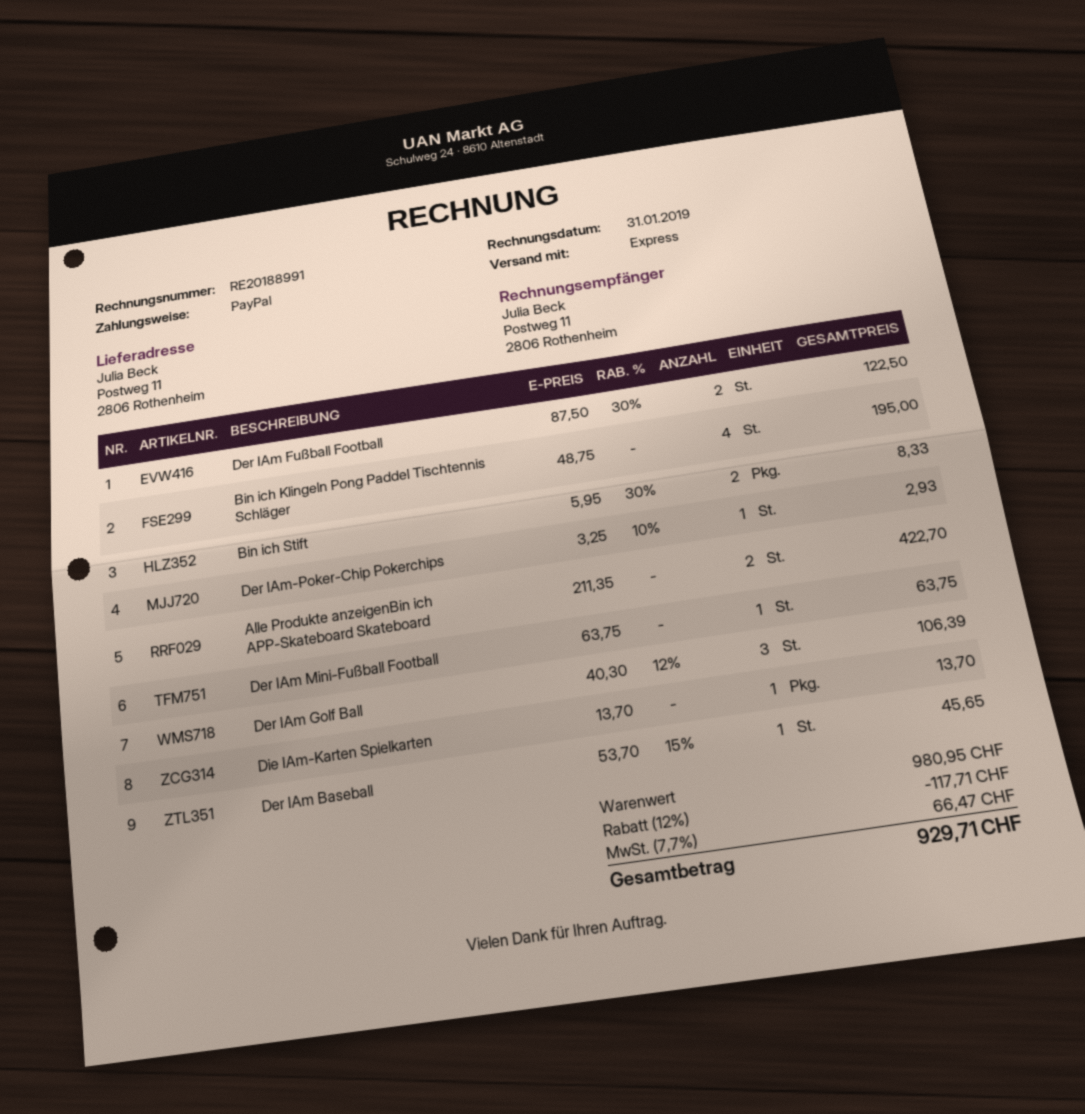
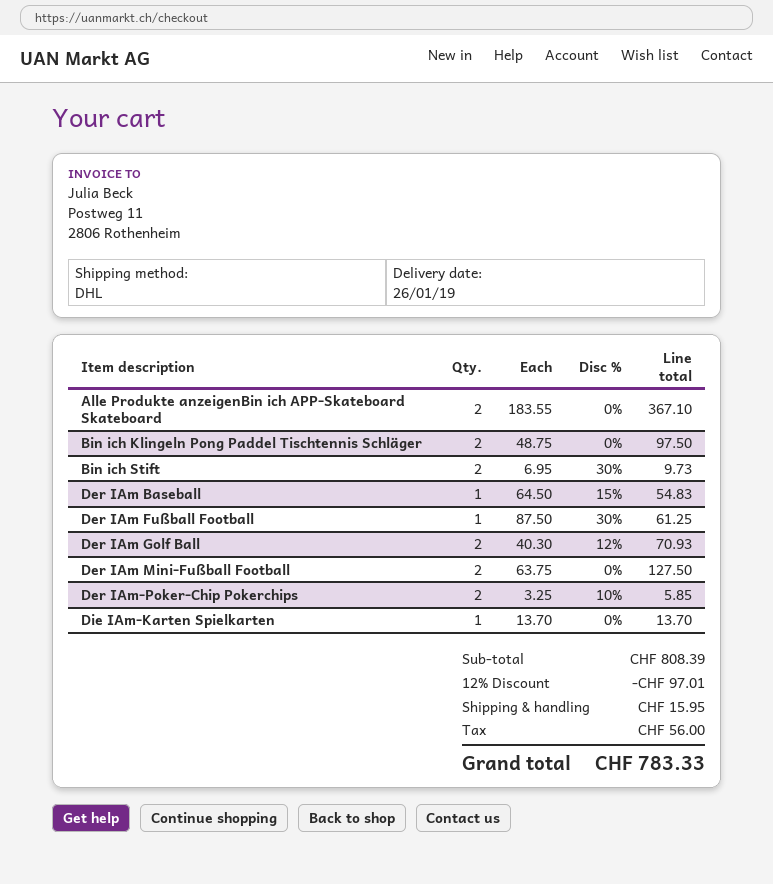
shipping method: express -> DHL
Der IAm Fußball Football: 2 x 87.50 - 30% = 122.50 -> 1 x 87.50 - 30% = 61.25
Bin ich Klingeln Pong Paddel Tischtennis Schläger: 4 x 48.75 = 195.00 -> 2 x 48.75 = 97.50
Bin ich Stift: 2 x 5.95 - 30% = 8.33 -> 2 x 6.95 - 30% = 9.73
Der IAm-Poker-Chip Pokerchips: 1 x 3.25 - 10% = 2.93 -> 2 x 3.25 - 10% = 5.85
Alle Produkte anzeigenBin ich APP-Skateboard Skateboard: 2 x 211.35 = 422.70 -> 2 x 183.55 = 367.10
Der IAm Mini-Fußball Football: 1 x 63.75 = 63.75 -> 2 x 63.75 = 127.50
Der IAm Golf Ball: 3 x 40.30 - 12% = 106.39 -> 2 x 40.30 - 12% = 70.93
Der IAm Baseball: 1 x 53.70 - 15% = 45.65 -> 1 x 64.50 - 15% = 54.83
subtotal: 980.95 -> 808.39
discount: 12% = 117.71 -> 12% = 97.01
shipping: none -> 15.95
tax: 66.47 -> 56.00
total: 929.71 -> 783.33

